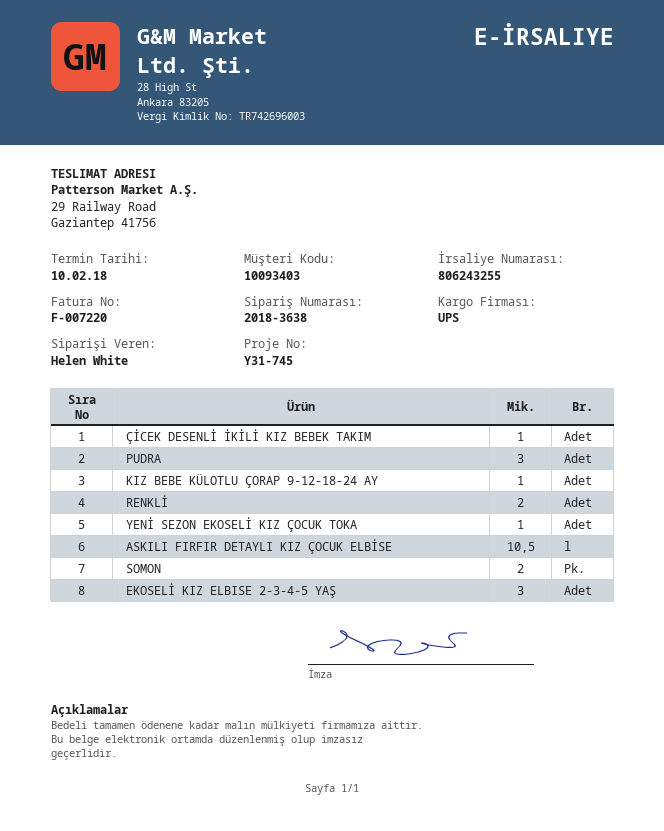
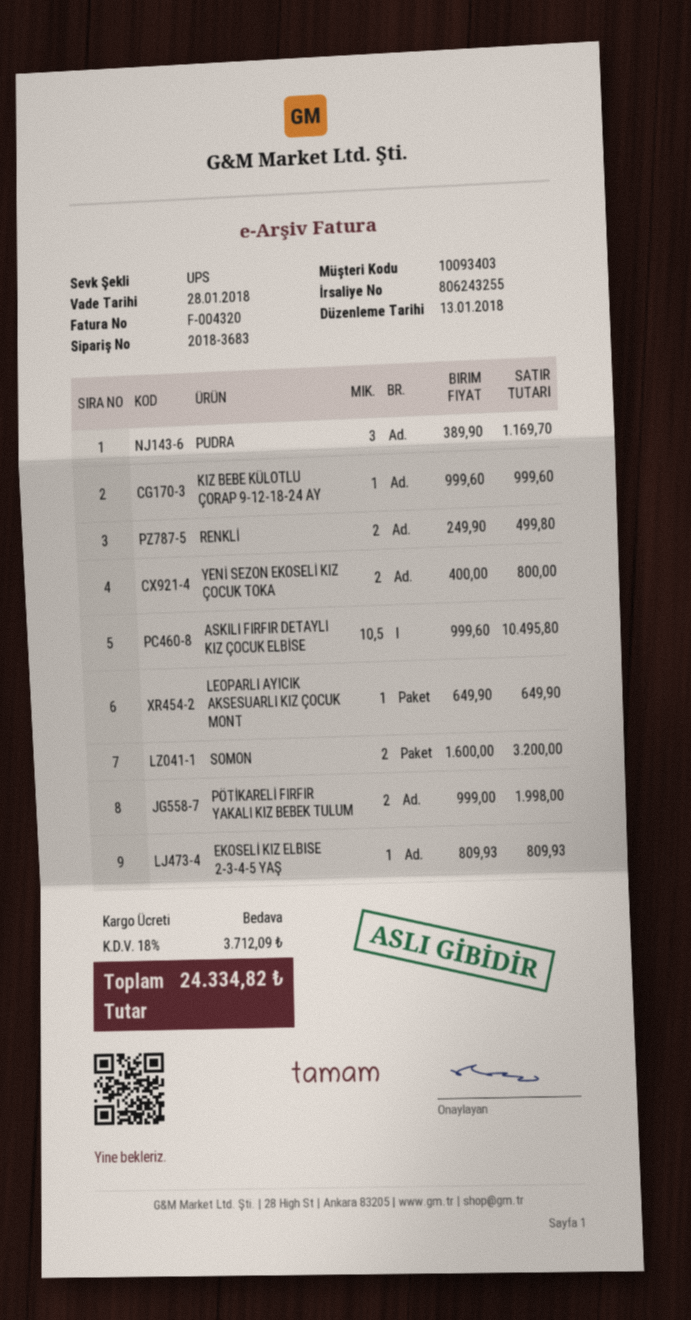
order number: 2018-3638 -> 2018-3683
invoice number: F-007220 -> F-004320
ÇİCEK DESENLİ İKİLİ KIZ BEBEK TAKIM: 1 -> none
YENİ SEZON EKOSELİ KIZ ÇOCUK TOKA: 1 -> 2
EKOSELİ KIZ ELBISE 2-3-4-5 YAŞ: 3 -> 1
LEOPARLI AYICIK AKSESUARLI KIZ ÇOCUK MONT: none -> 1
PÖTİKARELİ FIRFIR YAKALI KIZ BEBEK TULUM: none -> 2

